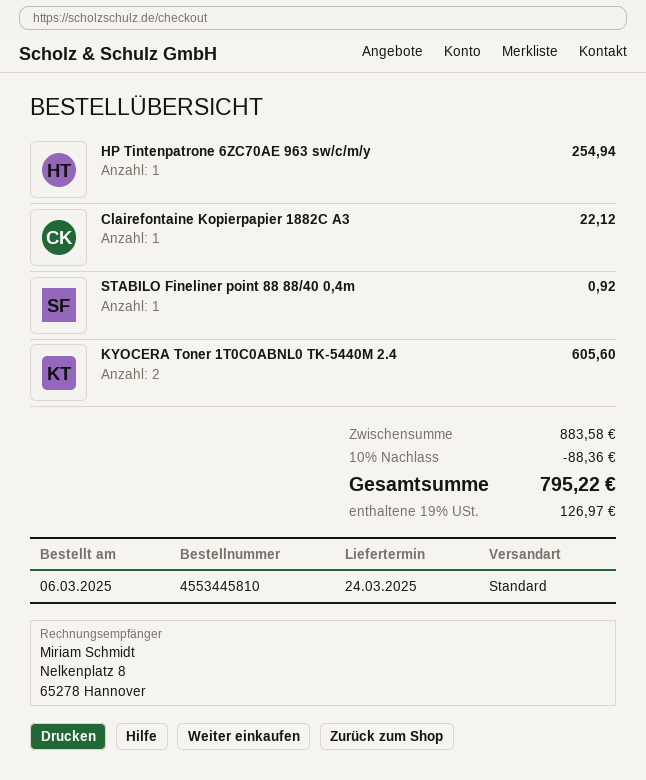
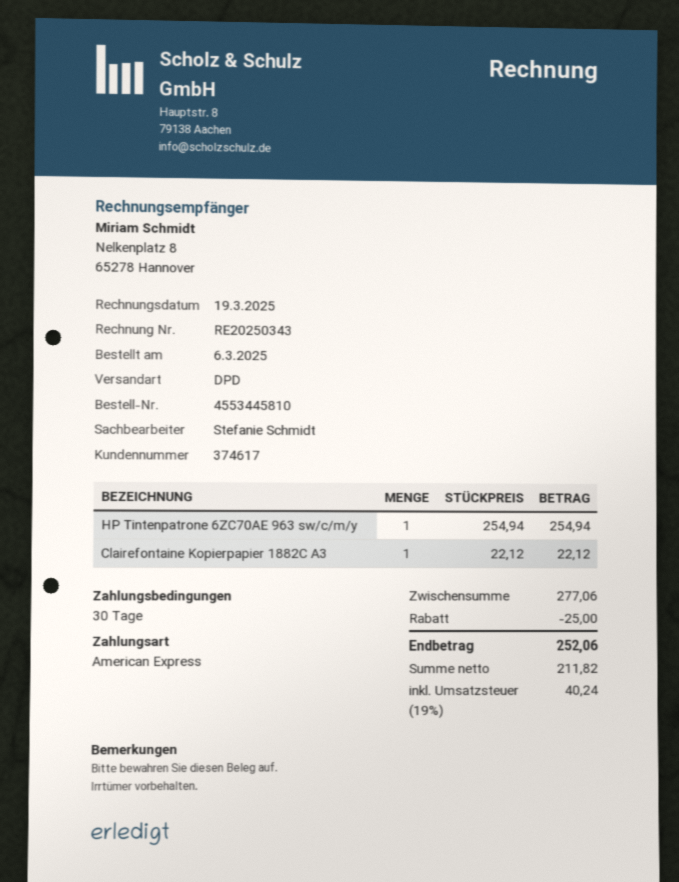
shipping method: standard -> DPD
STABILO Fineliner point 88 88/40 0,4m: 1 for 0.92 -> none
KYOCERA Toner 1T0C0ABNL0 TK-5440M 2.4: 2 for 605.60 -> none
subtotal: 883.58 -> 277.06
discount: 88.36 -> 25.00
tax: 19% = 126.97 -> 19% = 40.24
total: 795.22 -> 252.06

